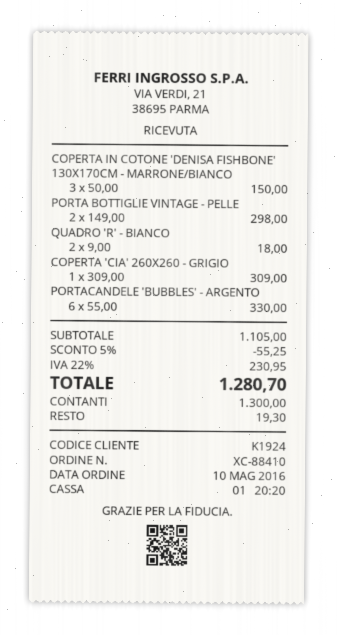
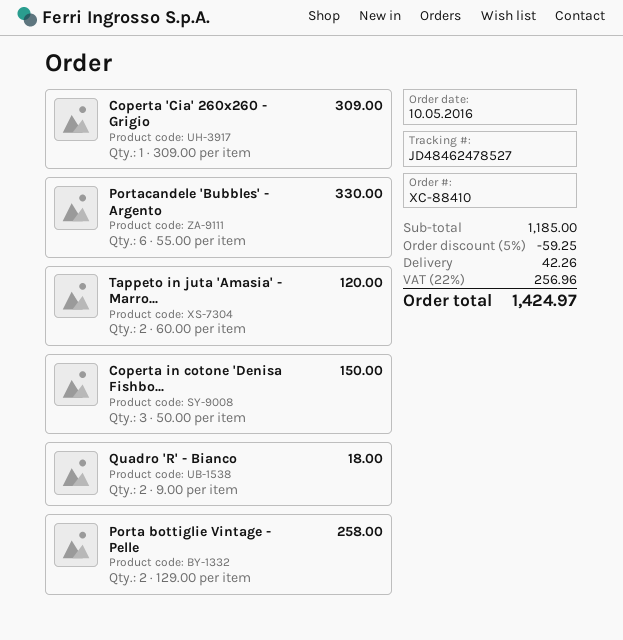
PORTA BOTTIGLIE VINTAGE - PELLE: 2 x 149.00 = 298.00 -> 2 x 129.00 = 258.00
Tappeto in juta 'Amasia' - Marro...: none -> 2 x 60.00 = 120.00
subtotal: 1105.00 -> 1185.00
discount: 5% = 55.25 -> 5% = 59.25
shipping: none -> 42.26
tax: 22% = 230.95 -> 22% = 256.96
total: 1280.70 -> 1424.97

